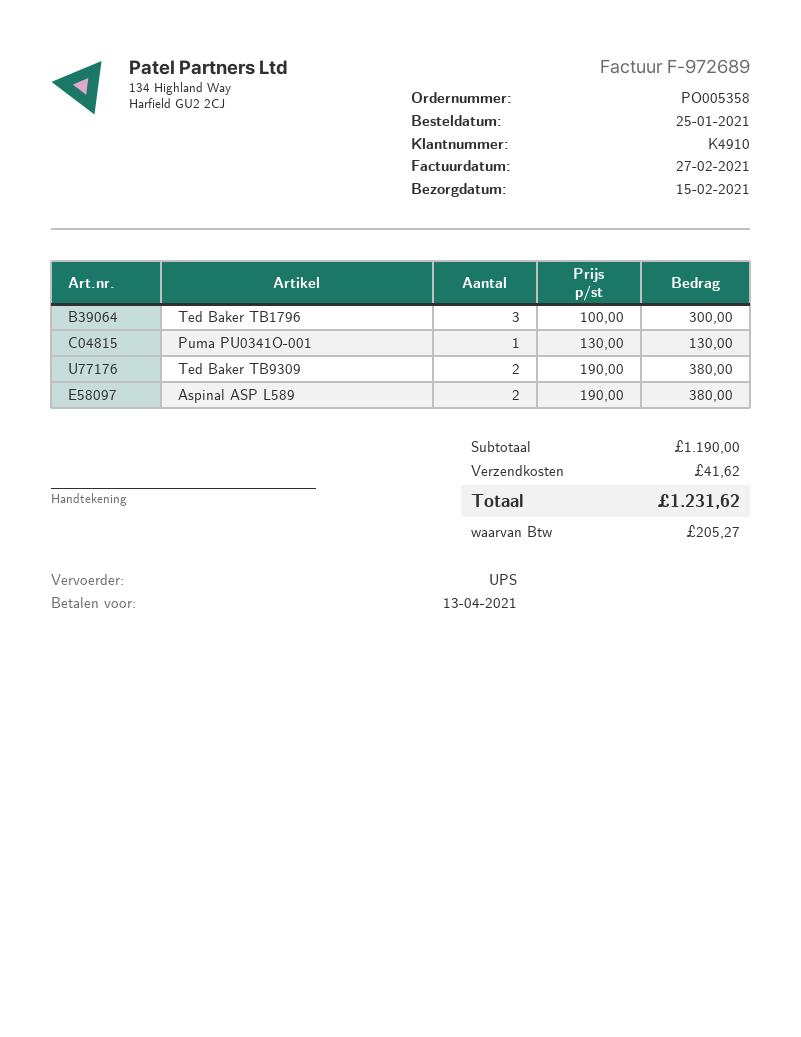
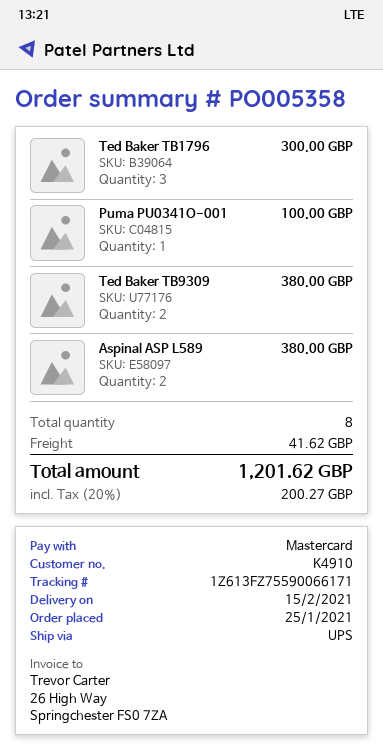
Puma PU0341O-001: 1 for 130.00 -> 1 for 100.00
tax: 205.27 -> 200.27
total: 1231.62 -> 1201.62

